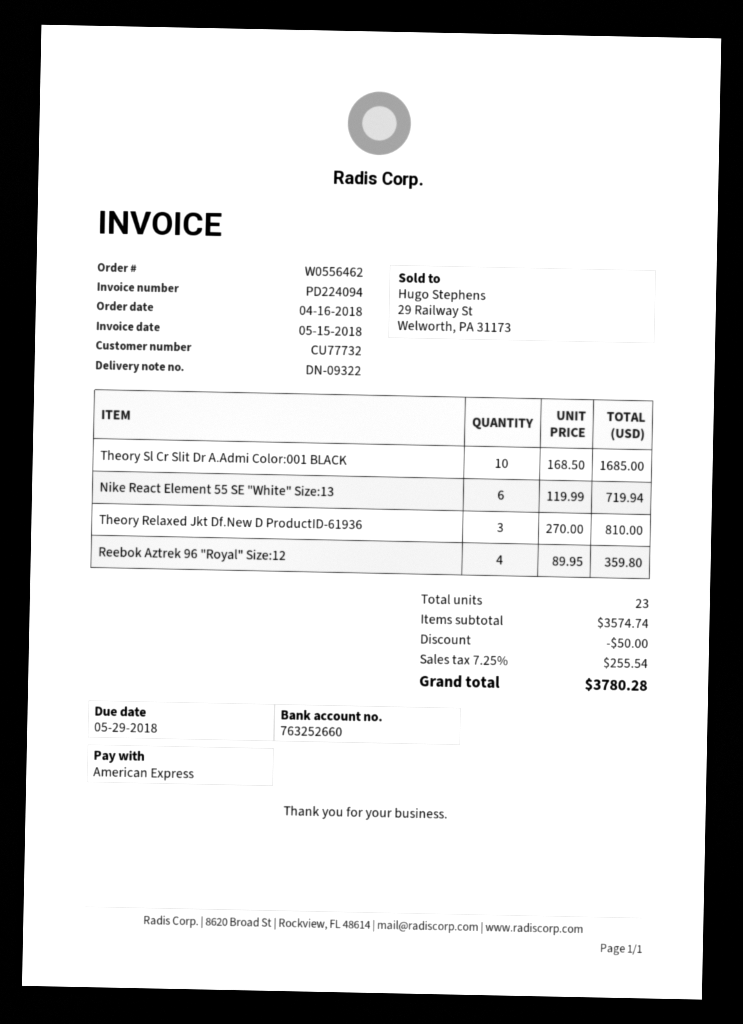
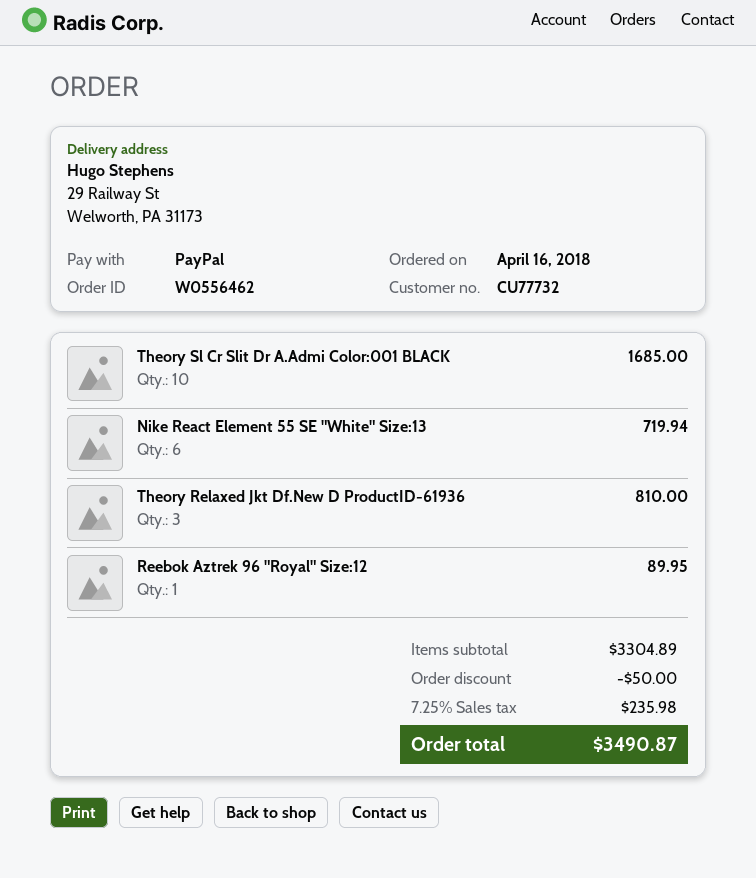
payment method: American Express -> PayPal
Reebok Aztrek 96 "Royal" Size:12: 4 for 359.80 -> 1 for 89.95
subtotal: 3574.74 -> 3304.89
tax: 7.25% = 255.54 -> 7.25% = 235.98
total: 3780.28 -> 3490.87

